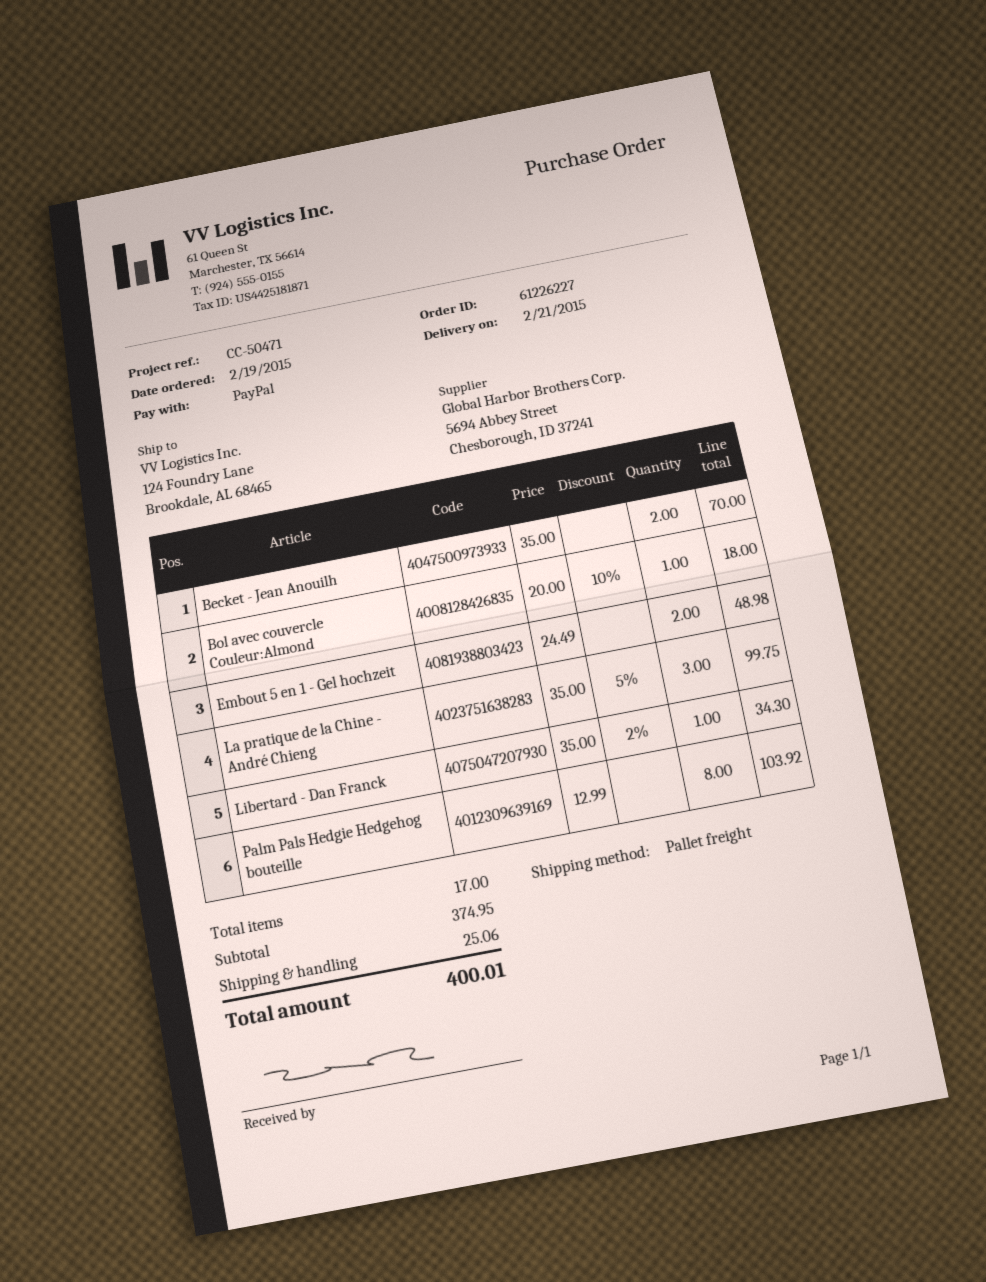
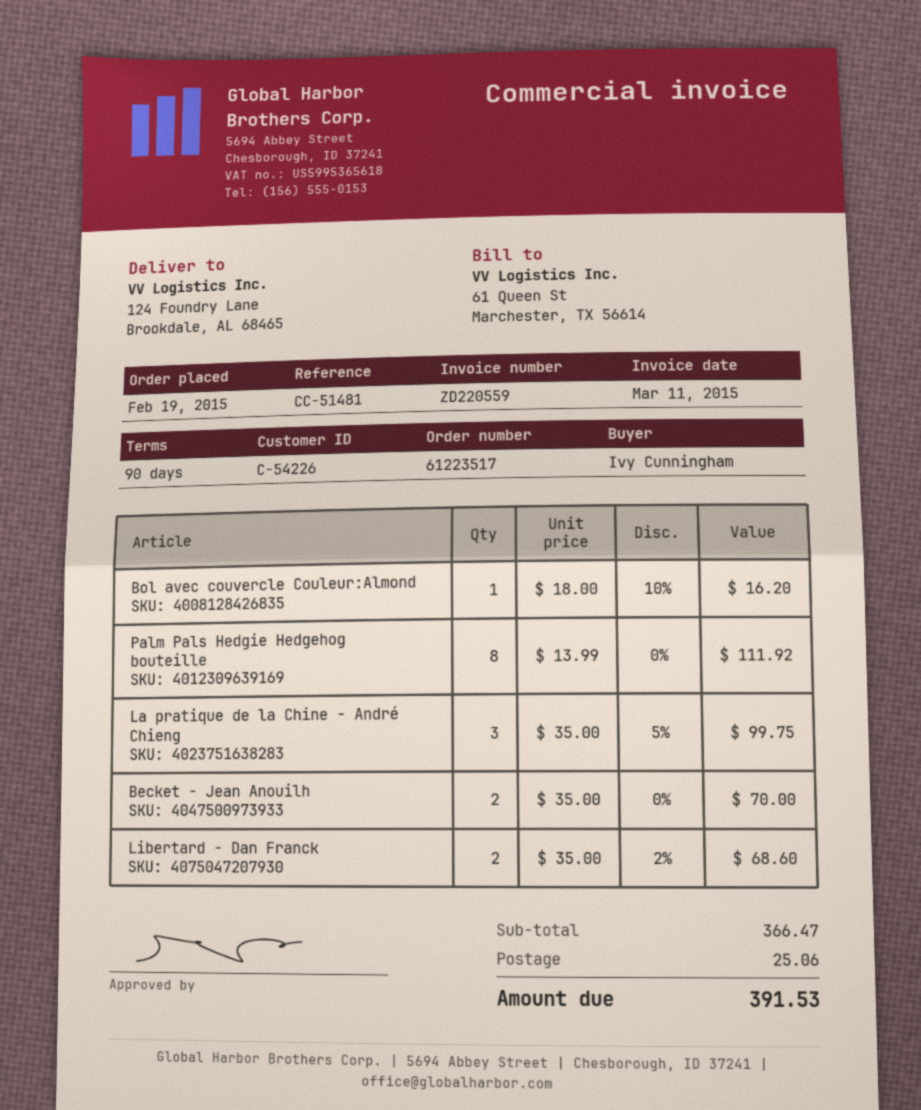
order number: 61226227 -> 61223517
reference: CC-50471 -> CC-51481
Bol avec couvercle Couleur:Almond: 1 x 20.00 - 10% = 18.00 -> 1 x 18.00 - 10% = 16.20
Embout 5 en 1 - Gel hochzeit: 2 x 24.49 = 48.98 -> none
Libertard - Dan Franck: 1 x 35.00 - 2% = 34.30 -> 2 x 35.00 - 2% = 68.60
Palm Pals Hedgie Hedgehog bouteille: 8 x 12.99 = 103.92 -> 8 x 13.99 = 111.92
subtotal: 374.95 -> 366.47
total: 400.01 -> 391.53

